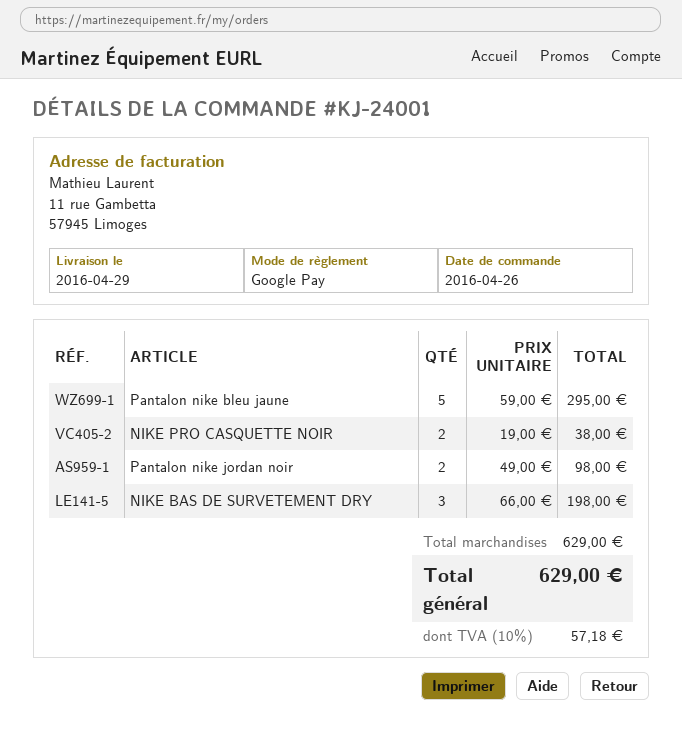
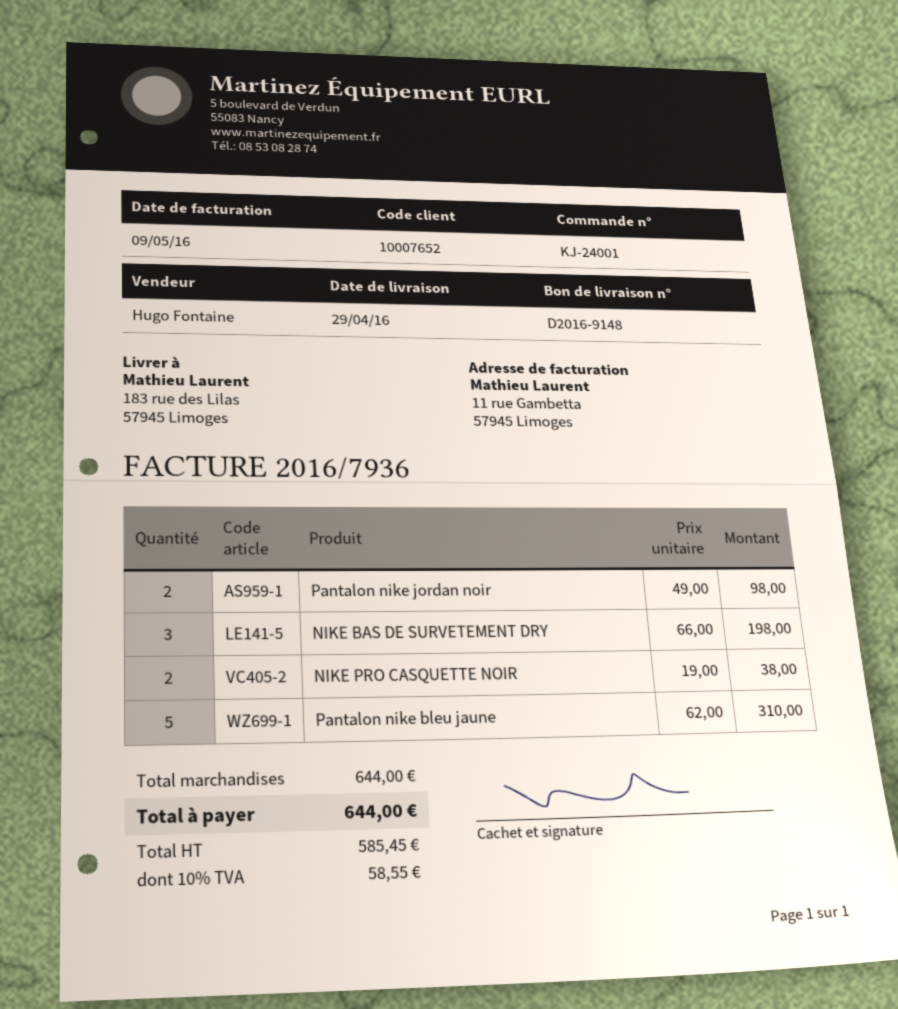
Pantalon nike bleu jaune: 5 x 59.00 = 295.00 -> 5 x 62.00 = 310.00
subtotal: 629.00 -> 644.00
tax: 10% = 57.18 -> 10% = 58.55
total: 629.00 -> 644.00

